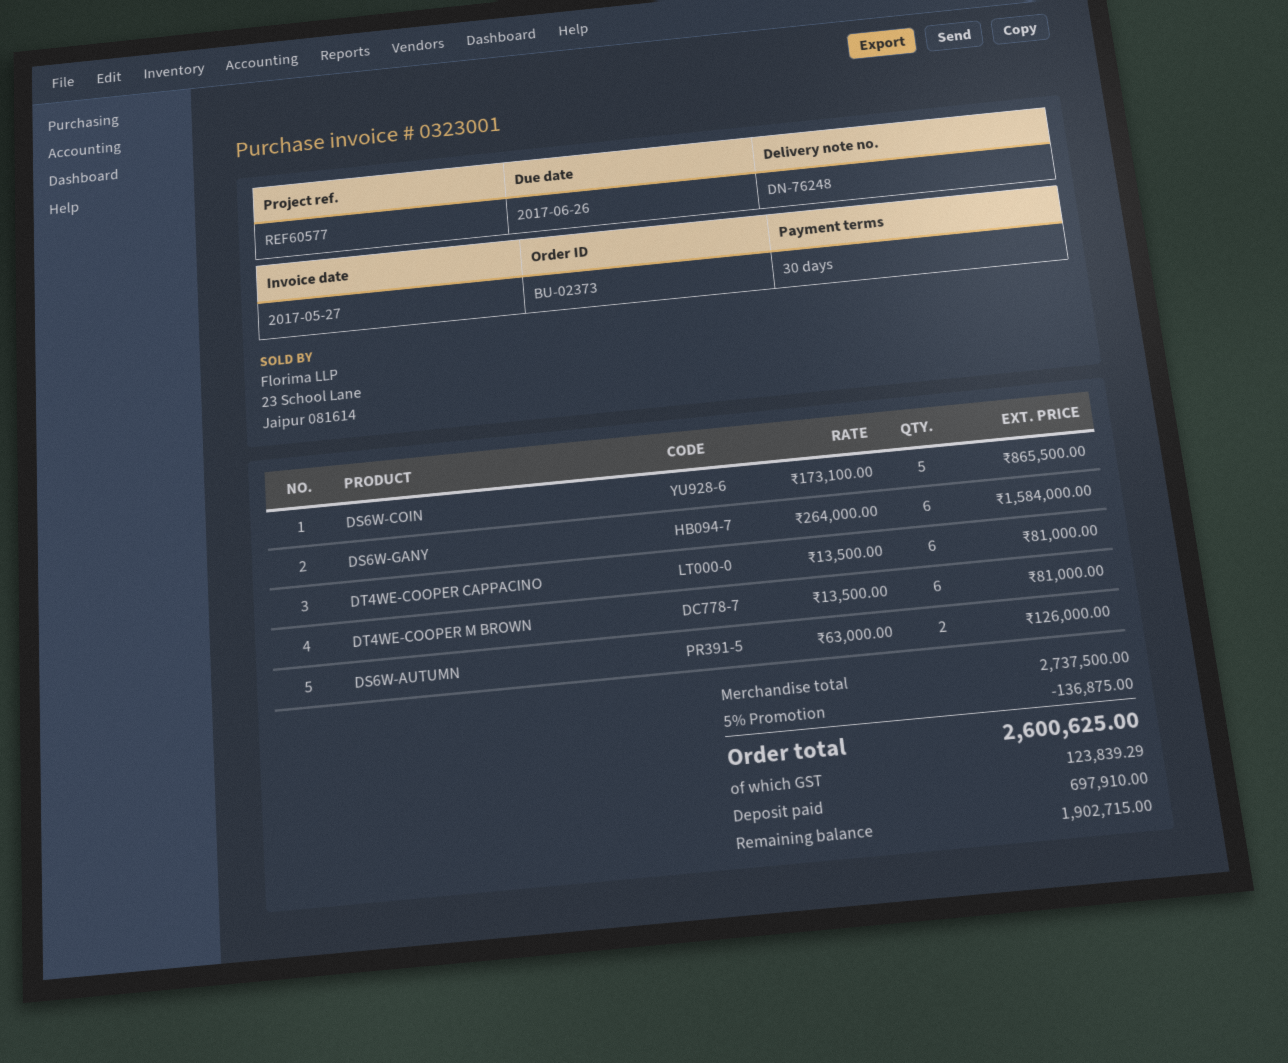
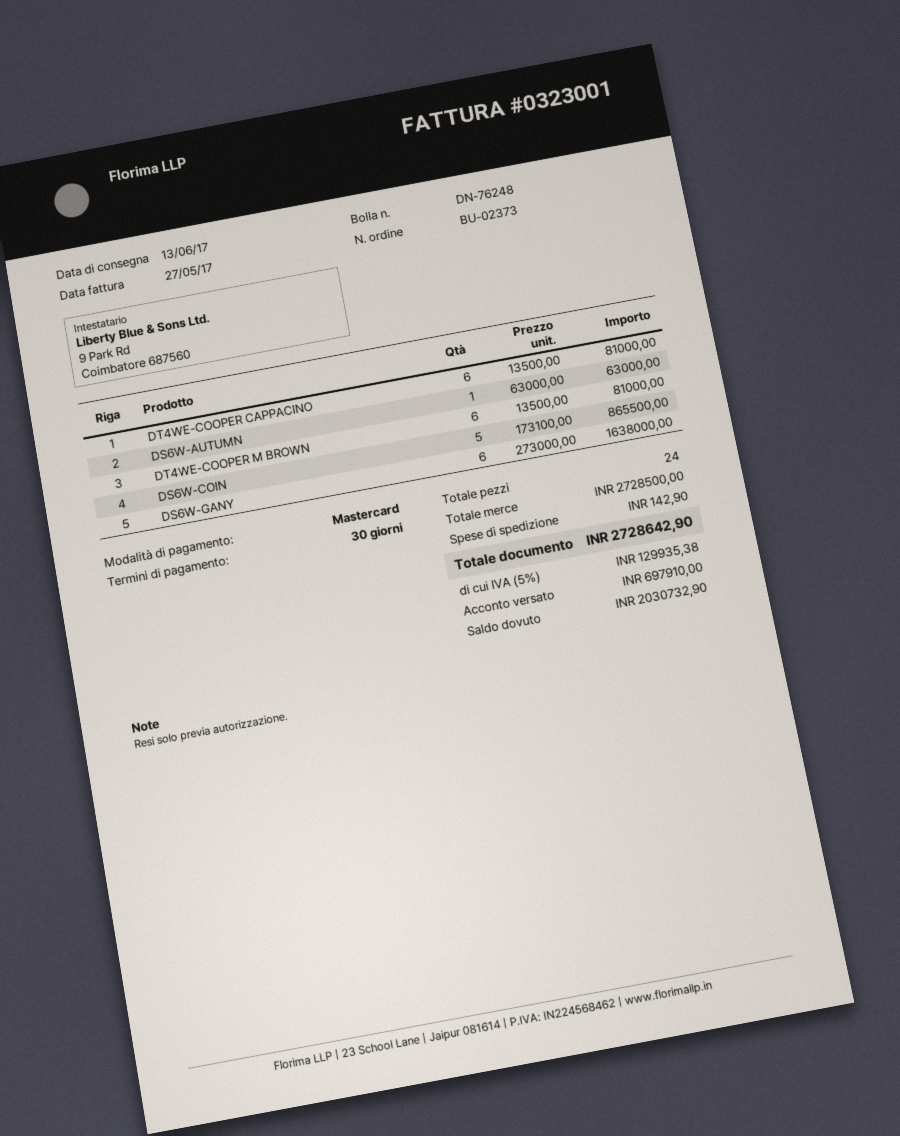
DS6W-GANY: 6 x 264000.00 = 1584000.00 -> 6 x 273000.00 = 1638000.00
DS6W-AUTUMN: 2 x 63000.00 = 126000.00 -> 1 x 63000.00 = 63000.00
subtotal: 2737500.00 -> 2728500.00
discount: 5% = 136875.00 -> none
shipping: none -> 142.90
tax: 123839.29 -> 129935.38
total: 2600625.00 -> 2728642.90
balance: 1902715.00 -> 2030732.90

